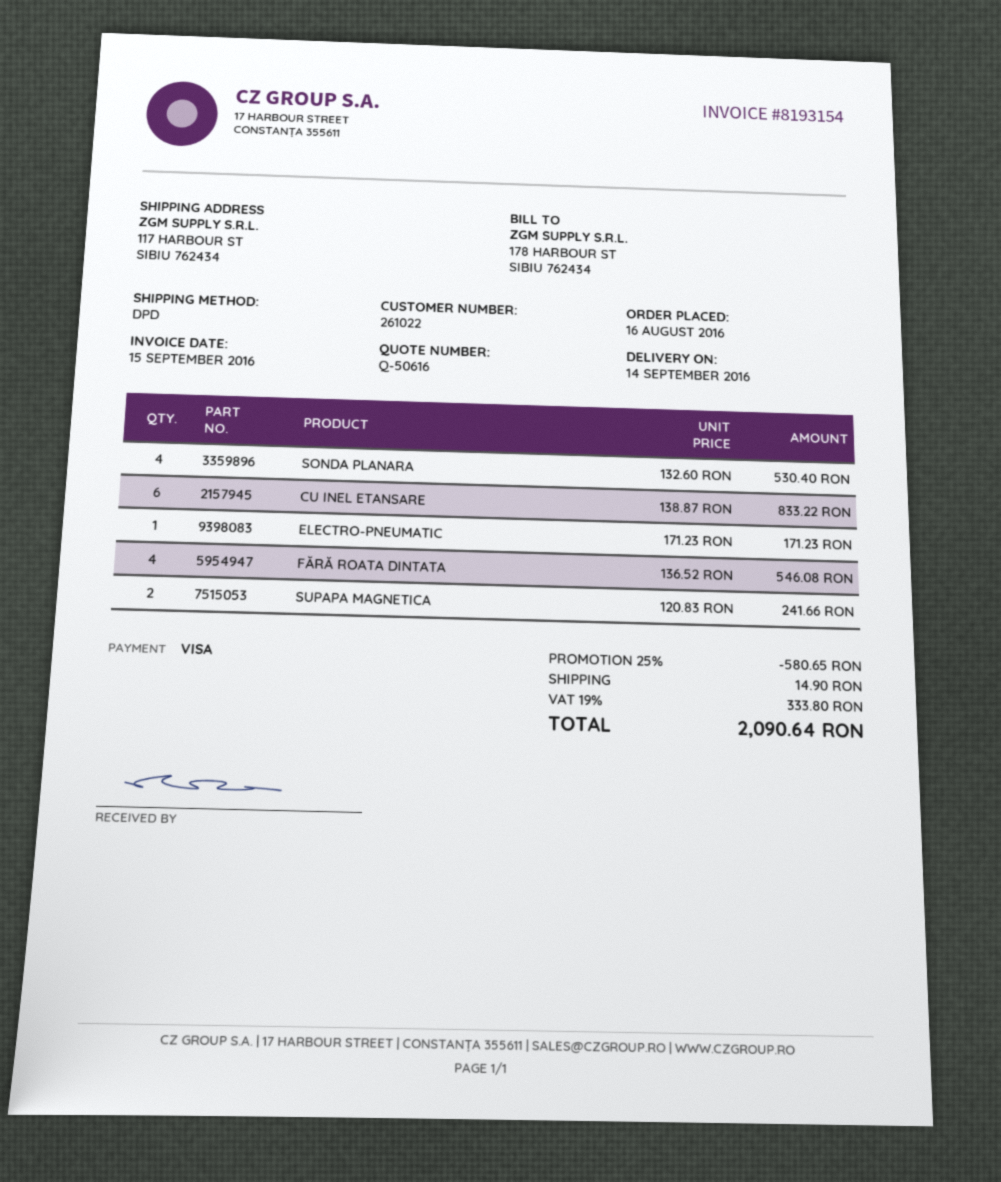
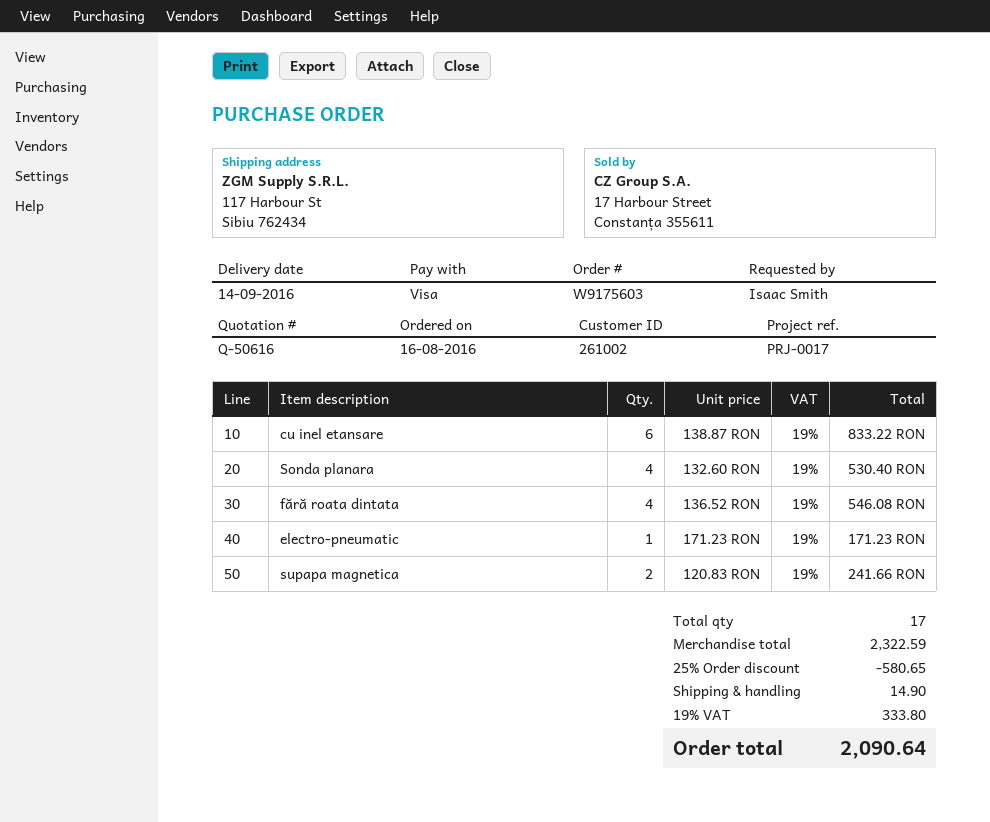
customer number: 261022 -> 261002

